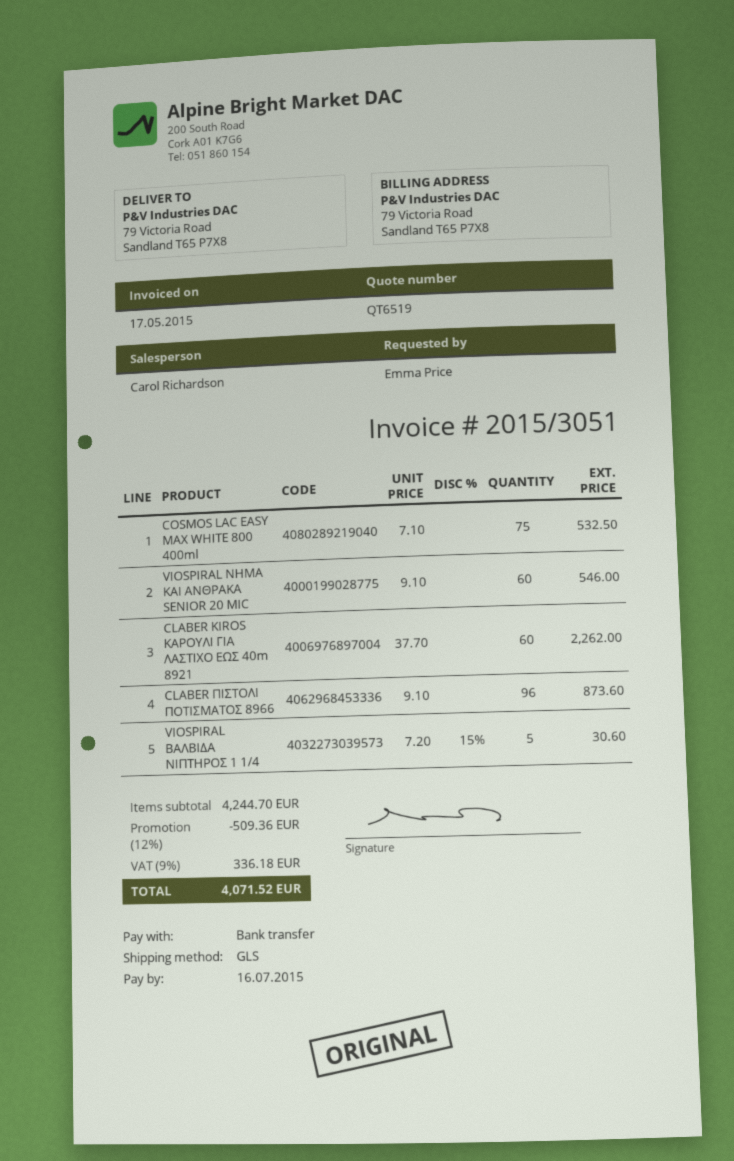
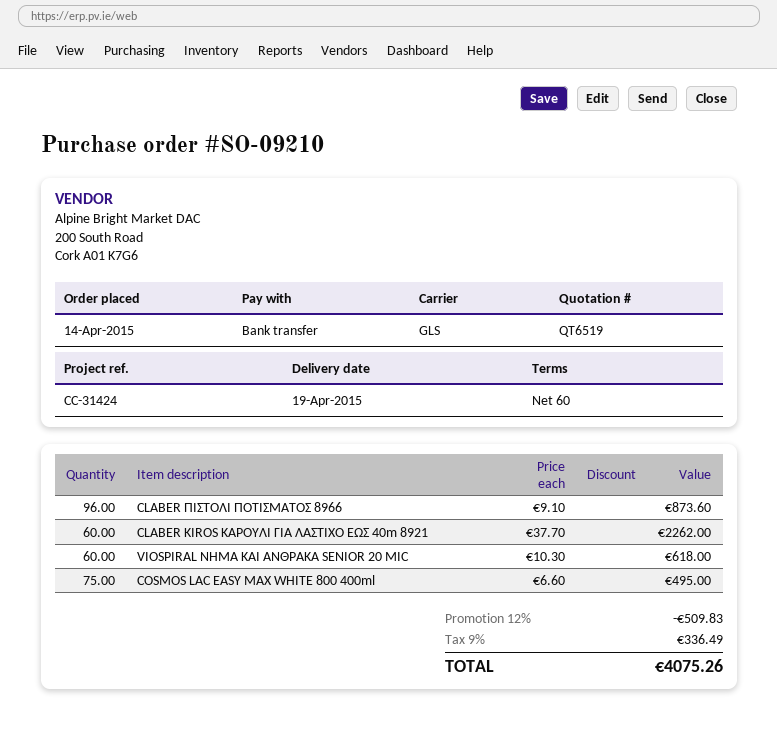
COSMOS LAC EASY MAX WHITE 800 400ml: 75 x 7.10 = 532.50 -> 75 x 6.60 = 495.00
VIOSPIRAL ΝΗΜΑ ΚΑΙ ΑΝΘΡΑΚΑ SENIOR 20 MIC: 60 x 9.10 = 546.00 -> 60 x 10.30 = 618.00
VIOSPIRAL ΒΑΛΒΙΔΑ ΝΙΠΤΗΡΟΣ 1 1/4: 5 x 7.20 - 15% = 30.60 -> none
discount: 12% = 509.36 -> 12% = 509.83
tax: 9% = 336.18 -> 9% = 336.49
total: 4071.52 -> 4075.26

